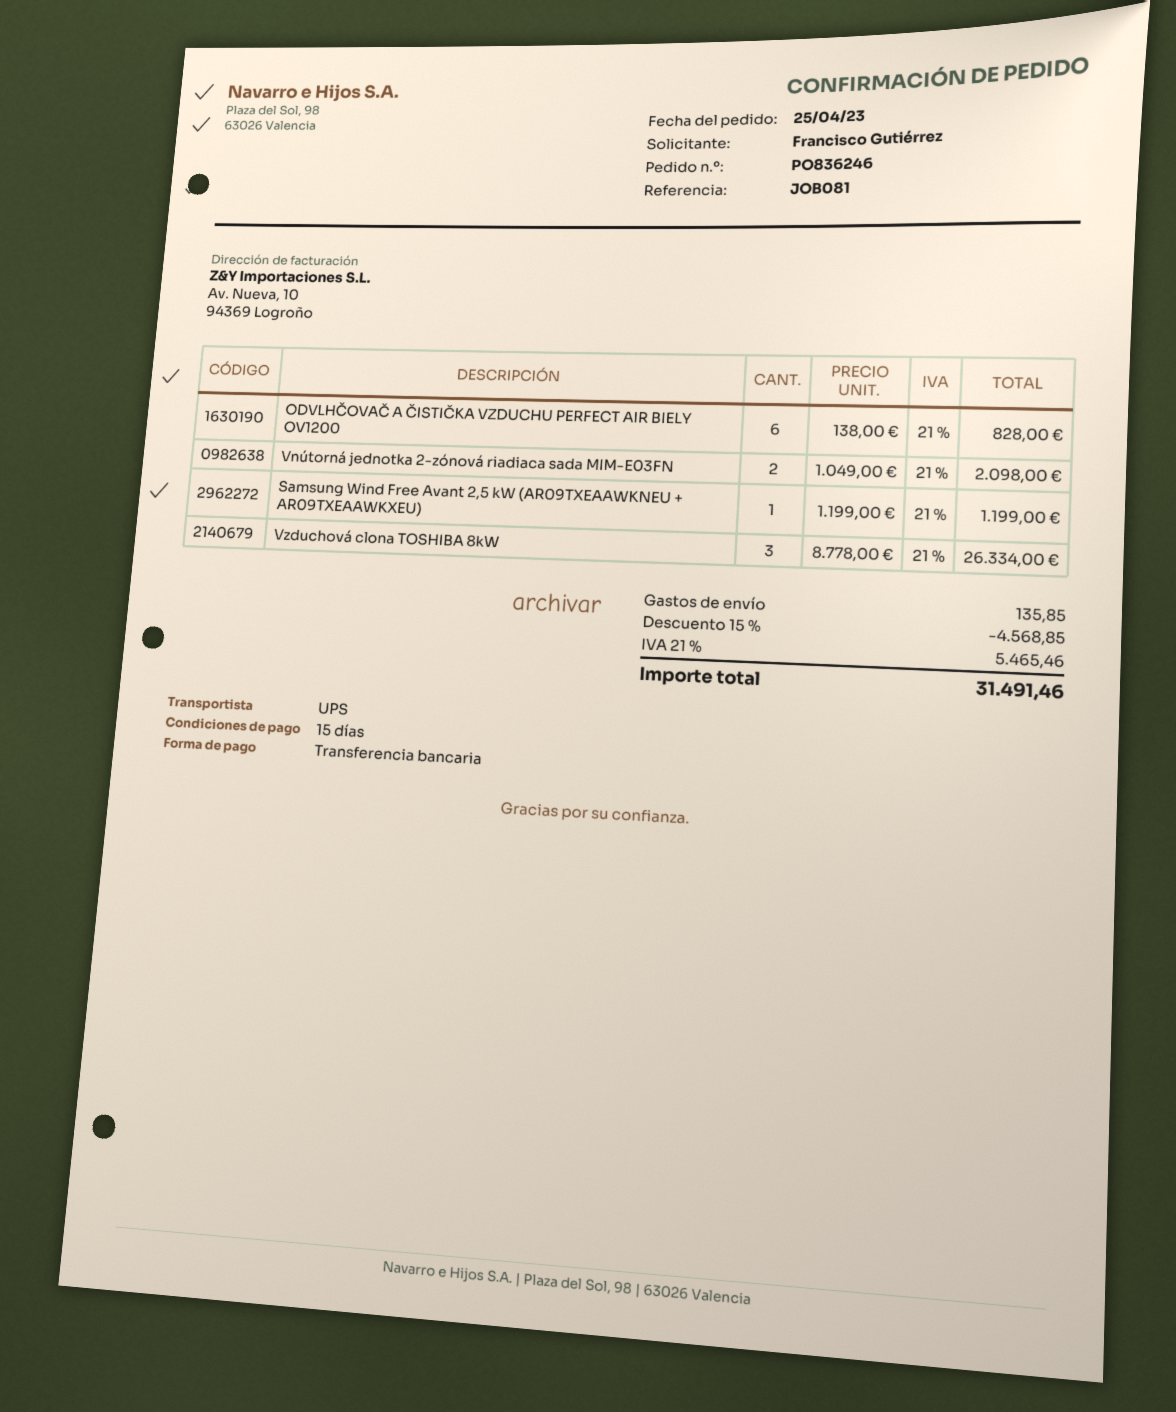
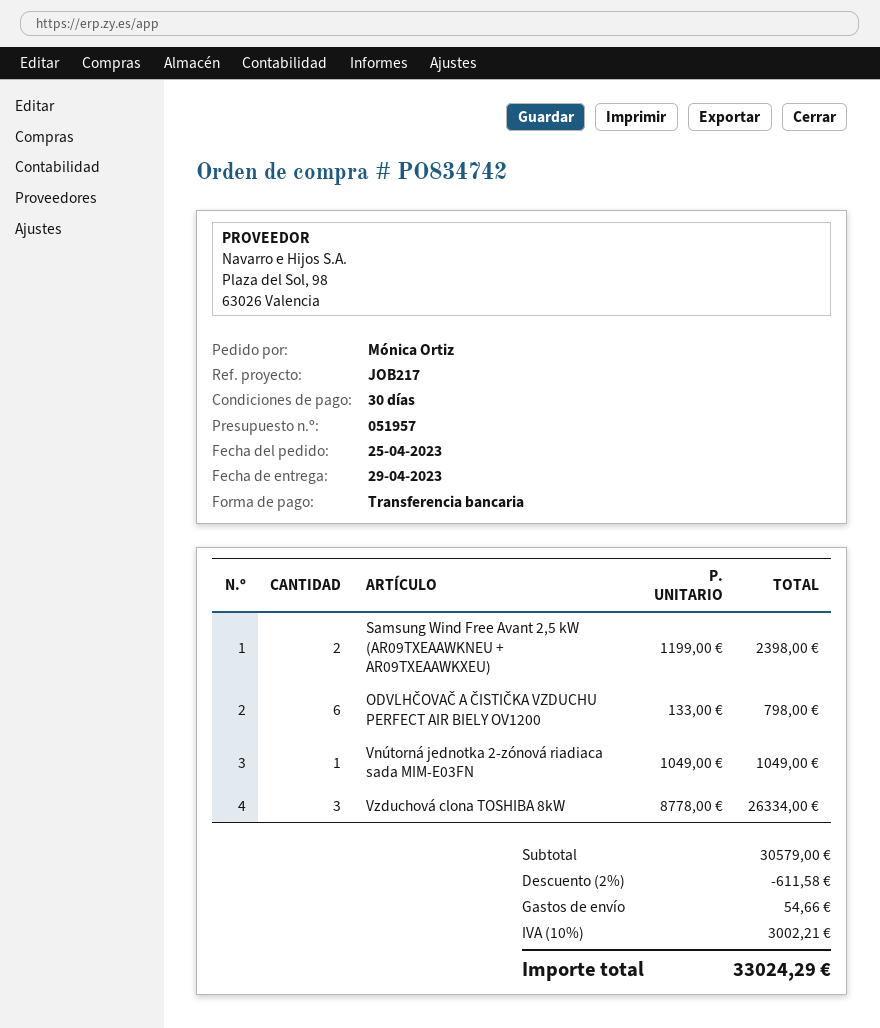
order number: PO836246 -> PO834742
payment terms: 15 days -> 30 days
reference: JOB081 -> JOB217
ordered by: Francisco Gutiérrez -> Mónica Ortiz
ODVLHČOVAČ A ČISTIČKA VZDUCHU PERFECT AIR BIELY OV1200: 6 x 138.00 = 828.00 -> 6 x 133.00 = 798.00
Vnútorná jednotka 2-zónová riadiaca sada MIM-E03FN: 2 x 1049.00 = 2098.00 -> 1 x 1049.00 = 1049.00
Samsung Wind Free Avant 2,5 kW (AR09TXEAAWKNEU + AR09TXEAAWKXEU): 1 x 1199.00 = 1199.00 -> 2 x 1199.00 = 2398.00
discount: 15% = 4568.85 -> 2% = 611.58
shipping: 135.85 -> 54.66
tax: 21% = 5465.46 -> 10% = 3002.21
total: 31491.46 -> 33024.29

